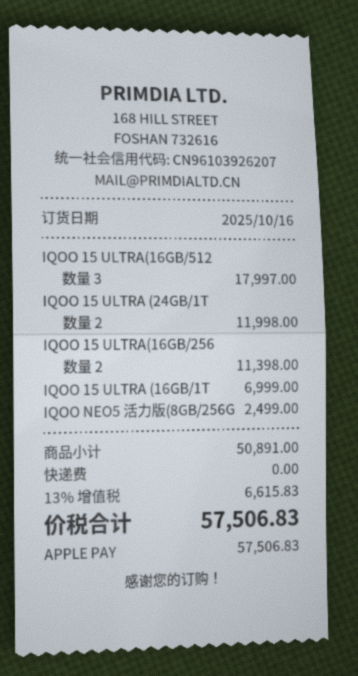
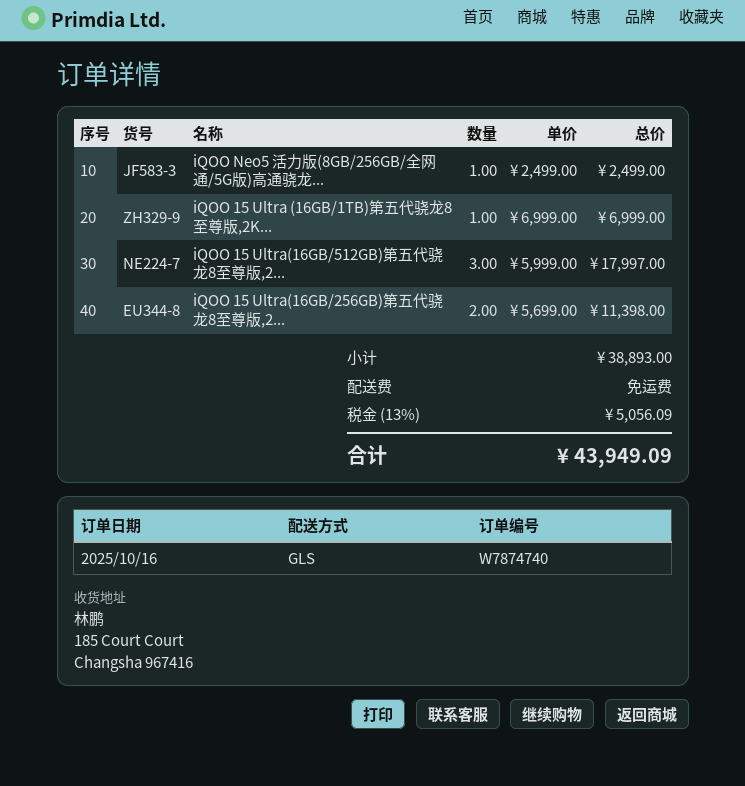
IQOO 15 ULTRA (24GB/1T: 2 for 11998.00 -> none
subtotal: 50891.00 -> 38893.00
tax: 13% = 6615.83 -> 13% = 5056.09
total: 57506.83 -> 43949.09

